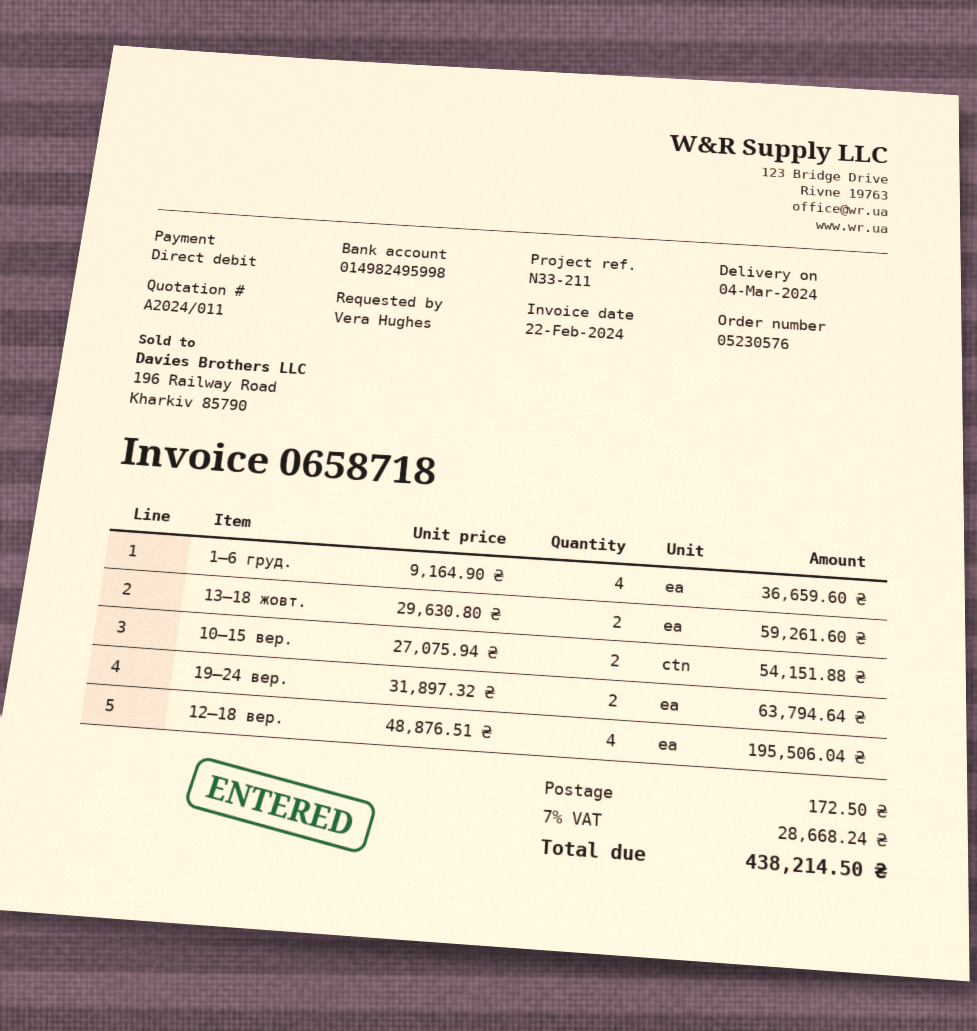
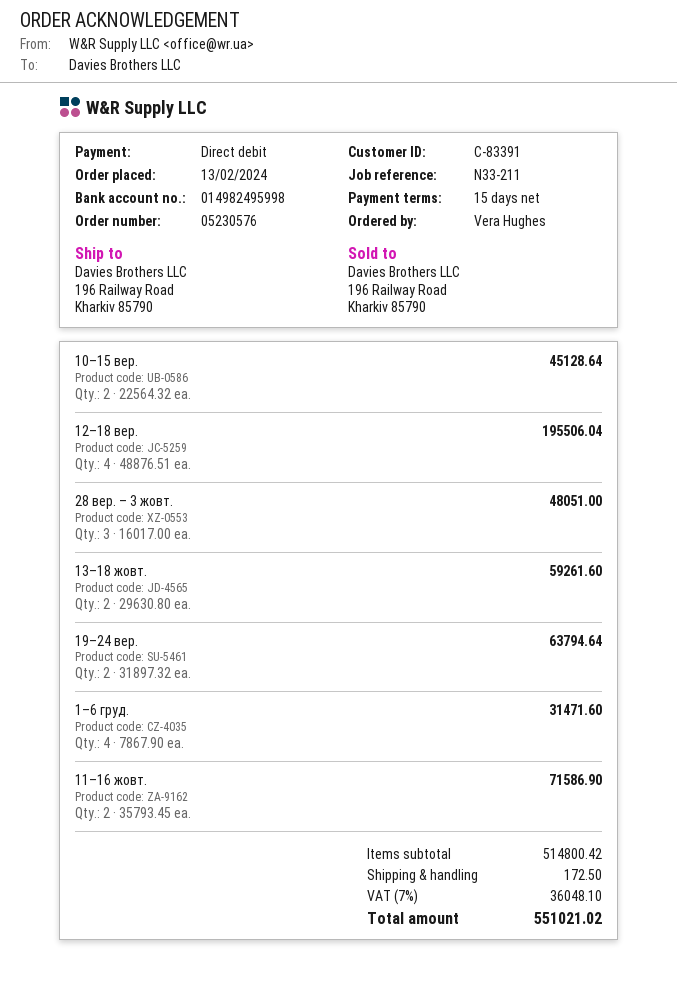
1–6 груд.: 4 x 9164.90 = 36659.60 -> 4 x 7867.90 = 31471.60
10–15 вер.: 2 x 27075.94 = 54151.88 -> 2 x 22564.32 = 45128.64
28 вер. – 3 жовт.: none -> 3 x 16017.00 = 48051.00
11–16 жовт.: none -> 2 x 35793.45 = 71586.90
tax: 7% = 28668.24 -> 7% = 36048.10
total: 438214.50 -> 551021.02

